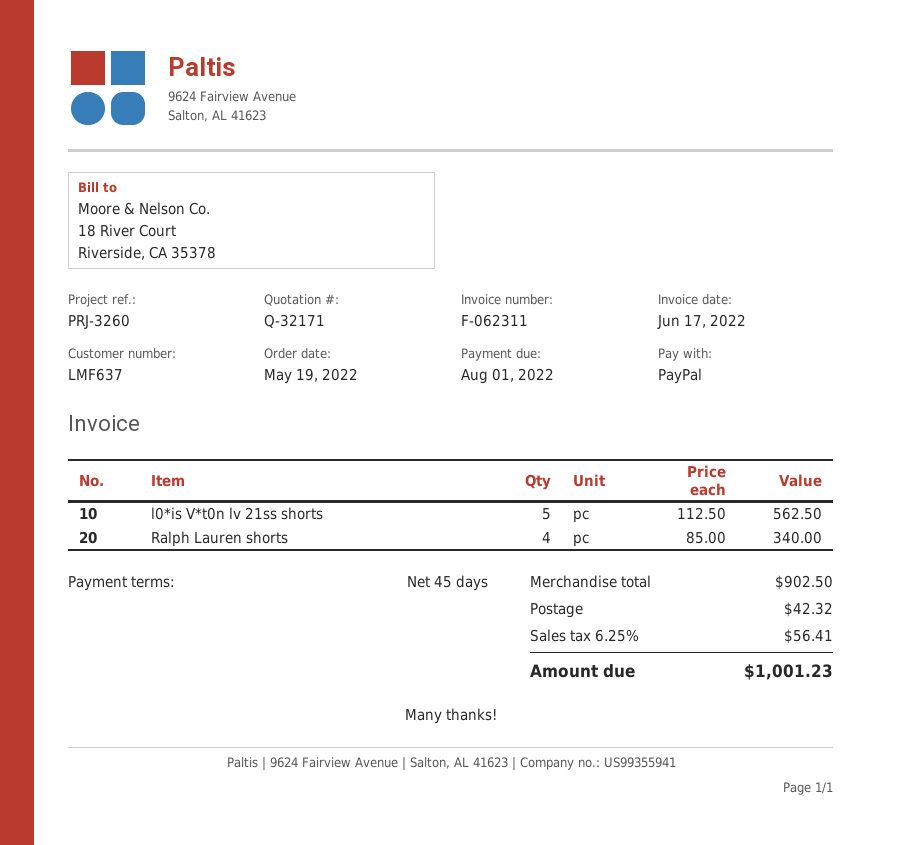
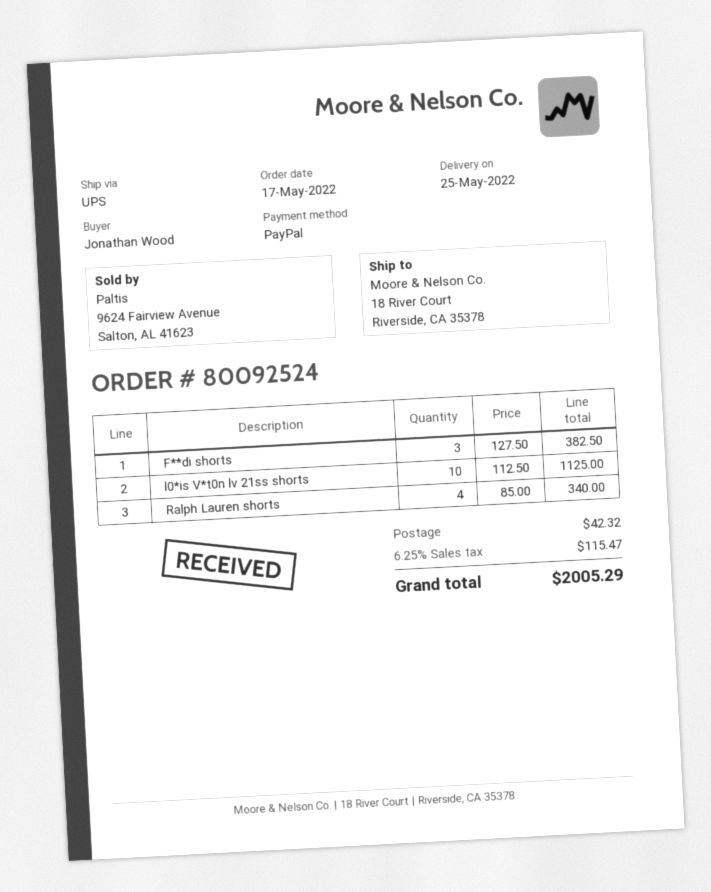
order date: 2022-05-19 -> 2022-05-17
l0*is V*t0n lv 21ss shorts: 5 x 112.50 = 562.50 -> 10 x 112.50 = 1125.00
F**di shorts: none -> 3 x 127.50 = 382.50
tax: 6.25% = 56.41 -> 6.25% = 115.47
total: 1001.23 -> 2005.29

